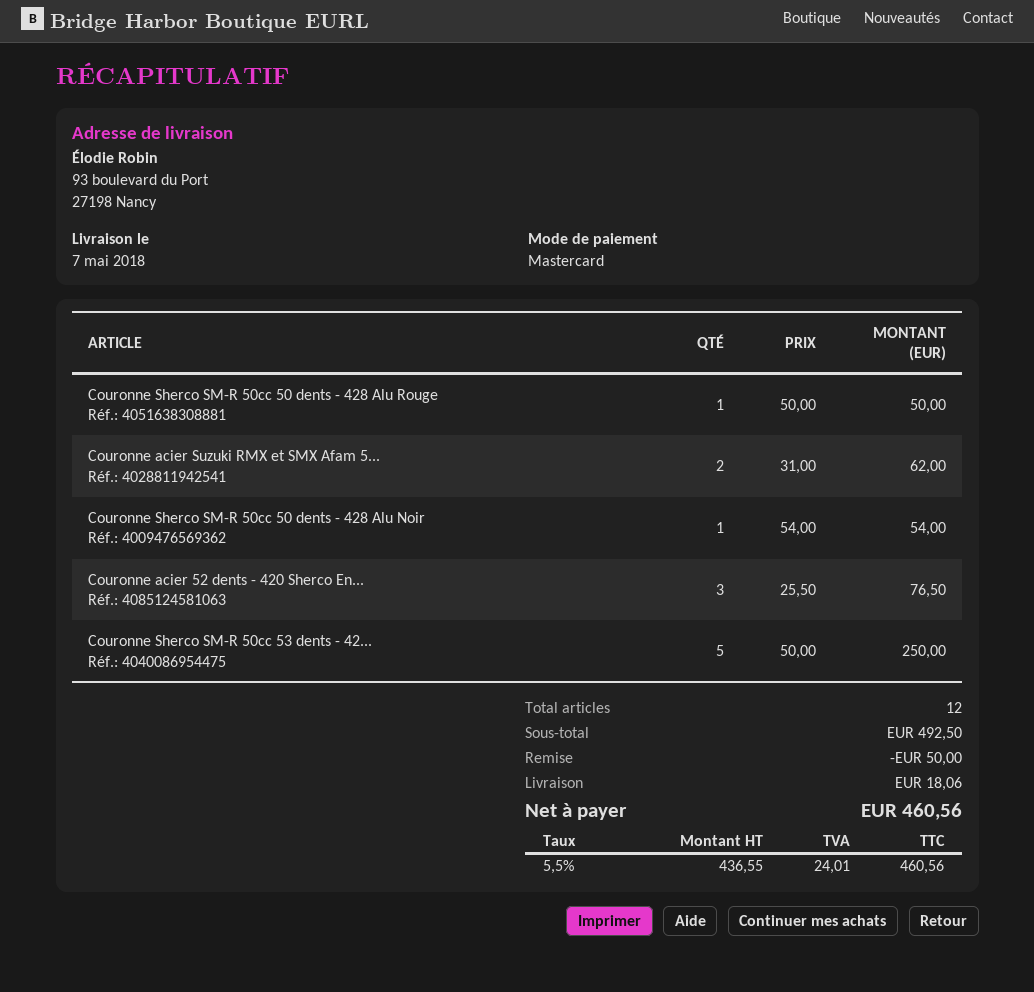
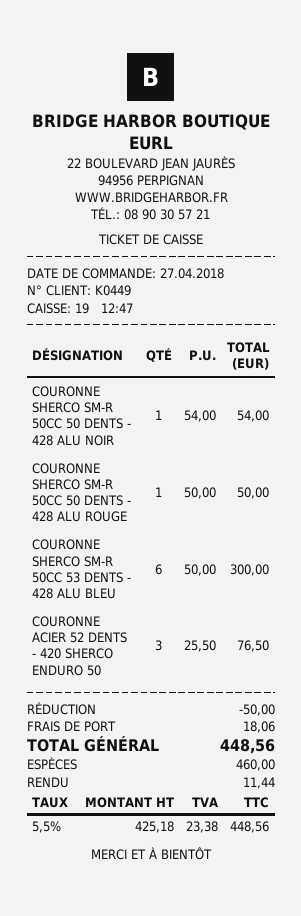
payment method: Mastercard -> cash
Couronne acier Suzuki RMX et SMX Afam 5...: 2 x 31.00 = 62.00 -> none
Couronne Sherco SM-R 50cc 53 dents - 42...: 5 x 50.00 = 250.00 -> 6 x 50.00 = 300.00
net: 436.55 -> 425.18
tax: 5.5% = 24.01 -> 5.5% = 23.38
total: 460.56 -> 448.56

